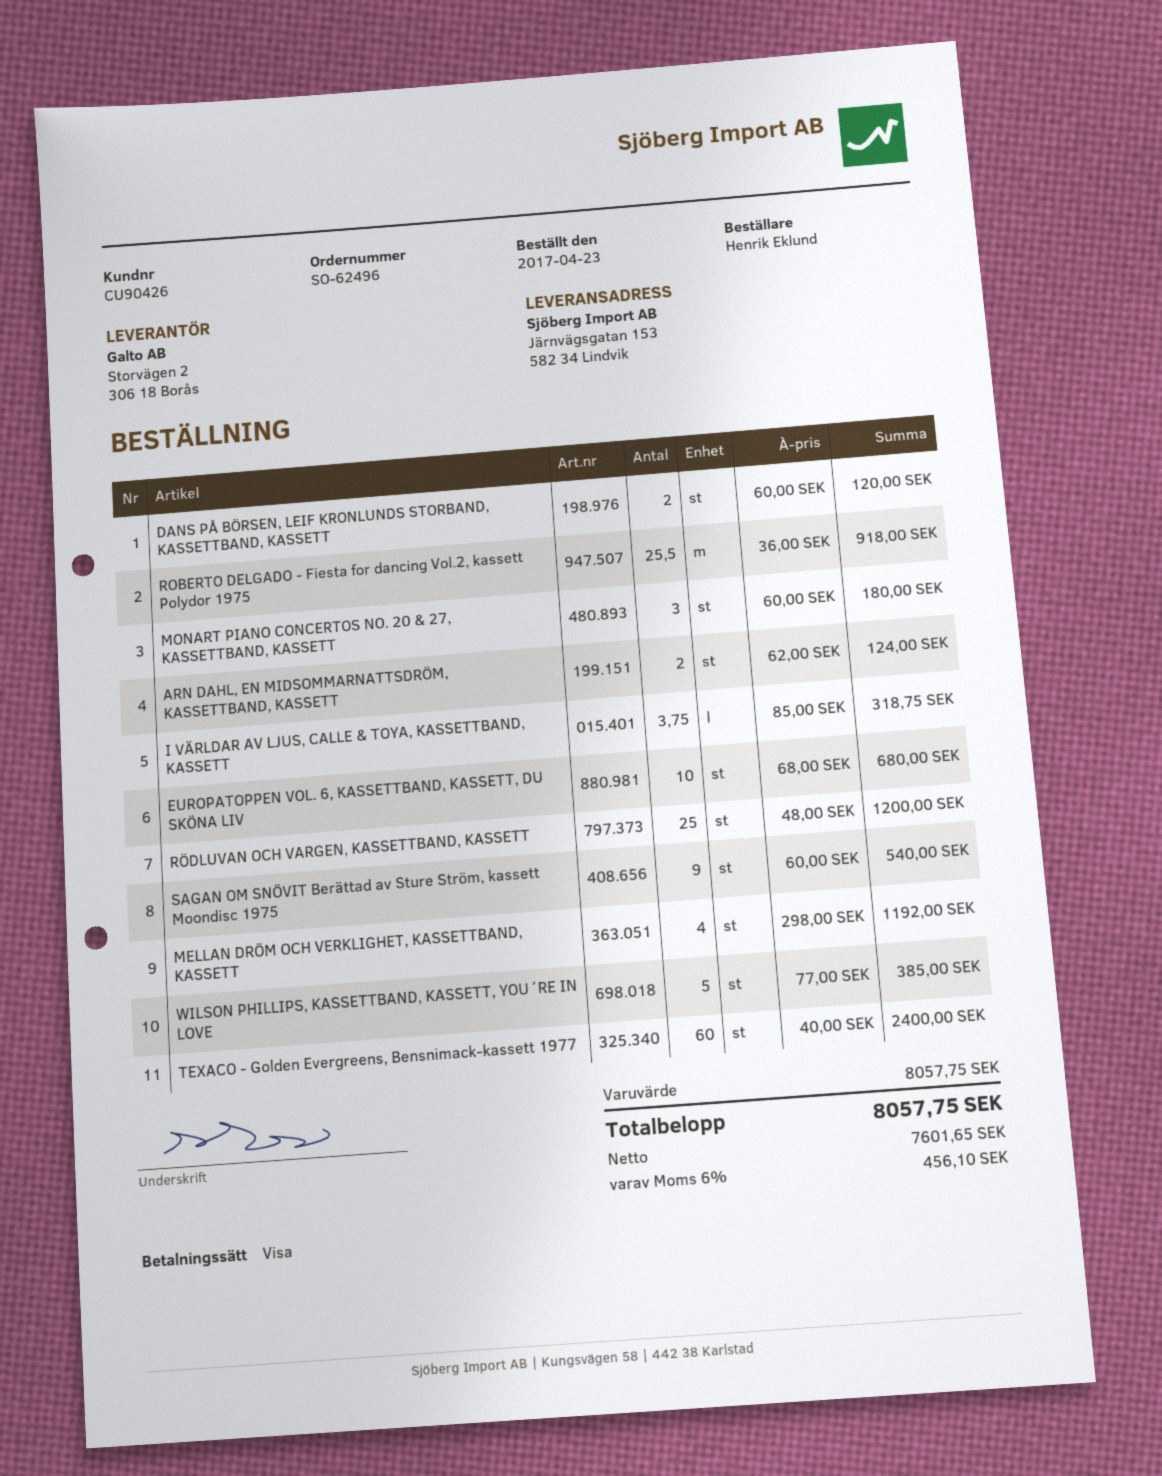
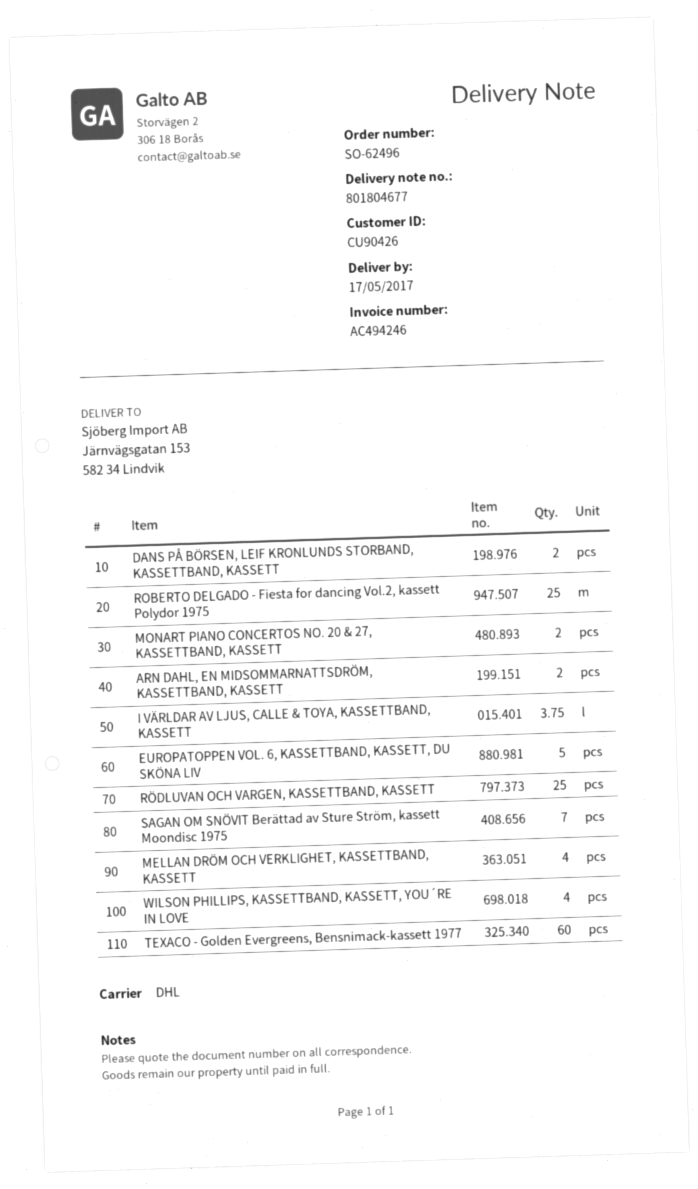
ROBERTO DELGADO - Fiesta for dancing Vol.2, kassett Polydor 1975: 25.5 -> 25
MONART PIANO CONCERTOS NO. 20 & 27, KASSETTBAND, KASSETT: 3 -> 2
EUROPATOPPEN VOL. 6, KASSETTBAND, KASSETT, DU SKÖNA LIV: 10 -> 5
SAGAN OM SNÖVIT Berättad av Sture Ström, kassett Moondisc 1975: 9 -> 7
WILSON PHILLIPS, KASSETTBAND, KASSETT, YOU´RE IN LOVE: 5 -> 4

